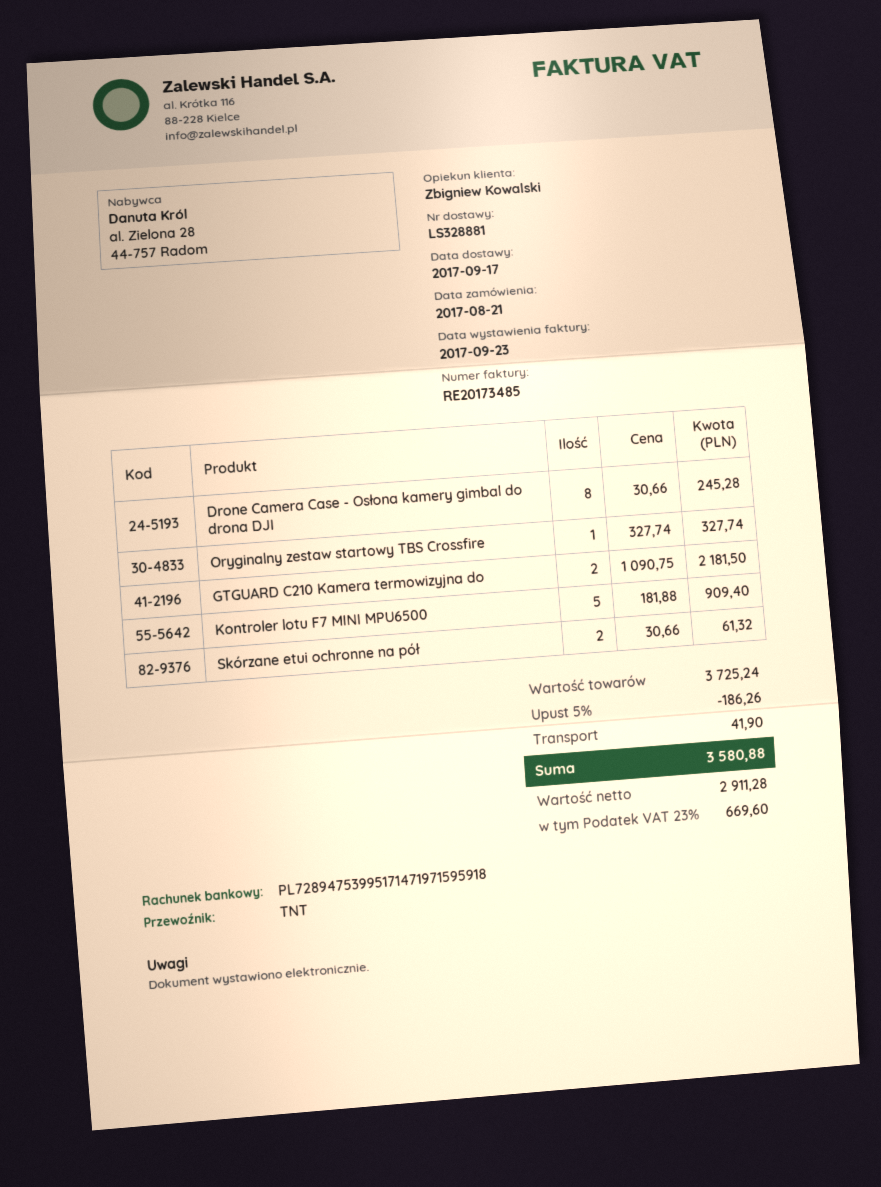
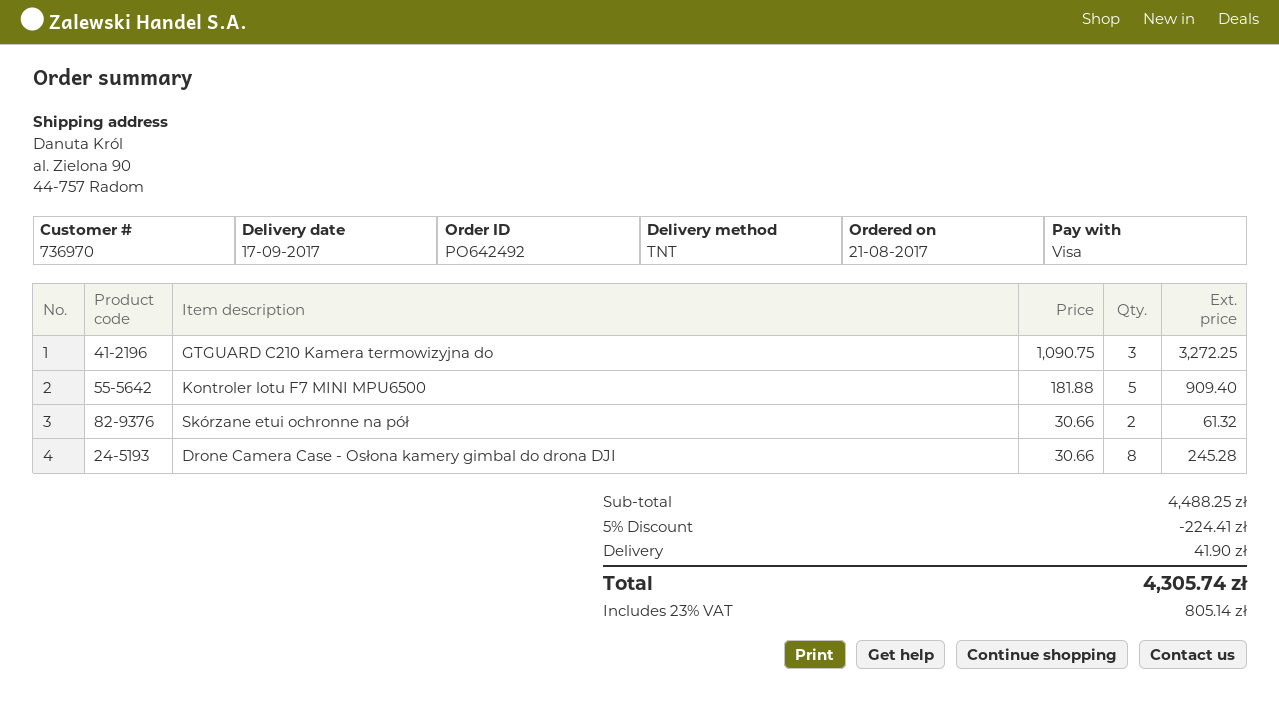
Oryginalny zestaw startowy TBS Crossfire: 1 x 327.74 = 327.74 -> none
GTGUARD C210 Kamera termowizyjna do: 2 x 1090.75 = 2181.50 -> 3 x 1090.75 = 3272.25
subtotal: 3725.24 -> 4488.25
discount: 5% = 186.26 -> 5% = 224.41
tax: 23% = 669.60 -> 23% = 805.14
total: 3580.88 -> 4305.74

